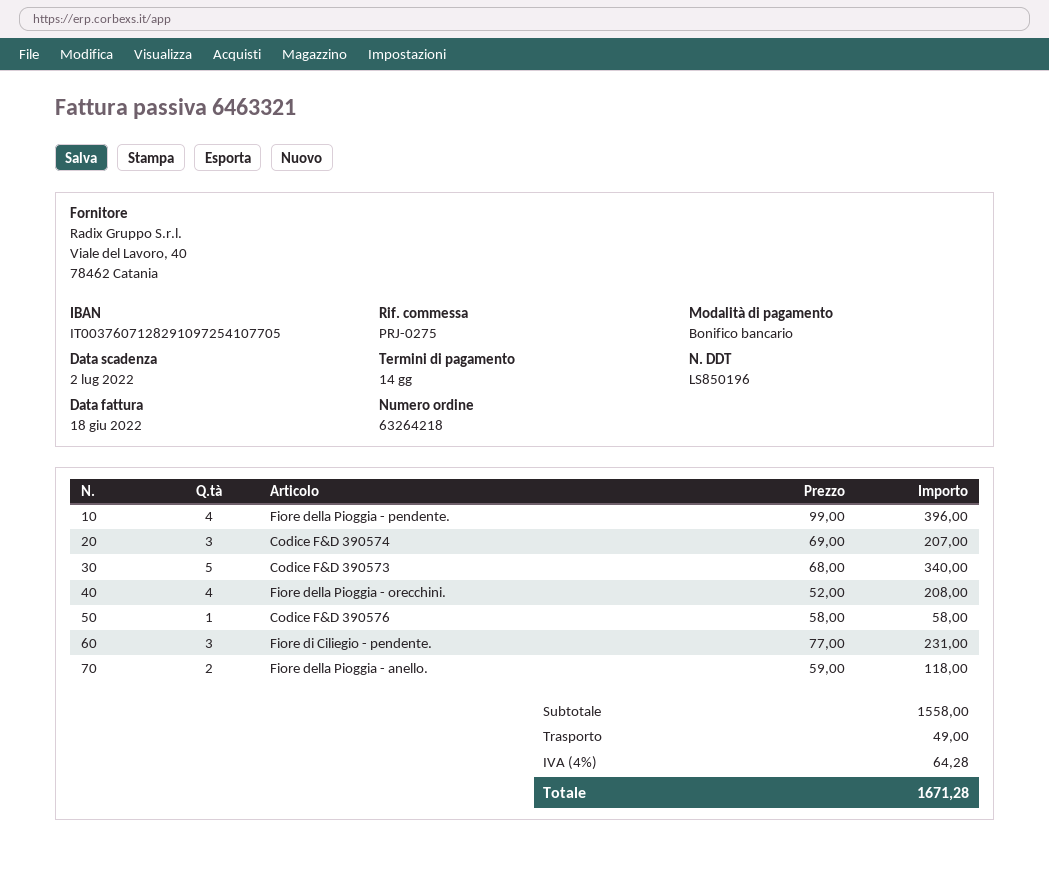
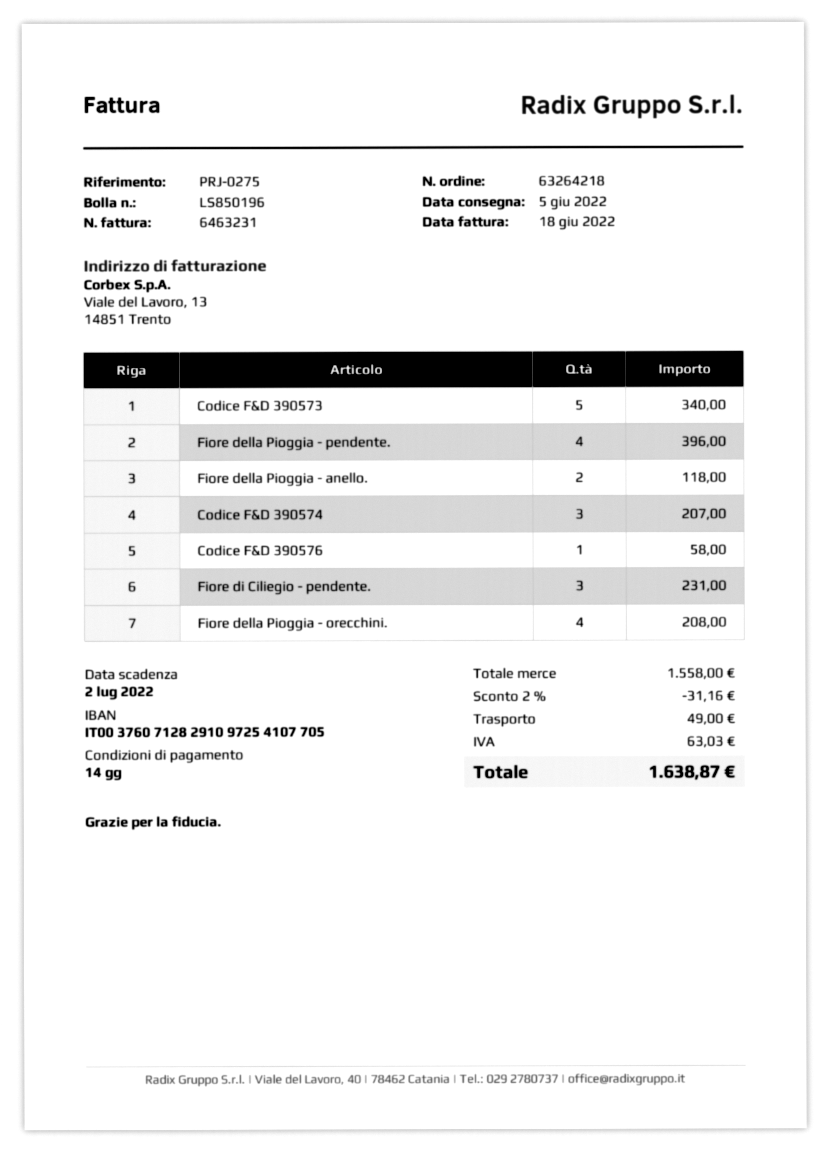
invoice number: 6463321 -> 6463231
discount: none -> 2% = 31.16
tax: 64.28 -> 63.03
total: 1671.28 -> 1638.87

